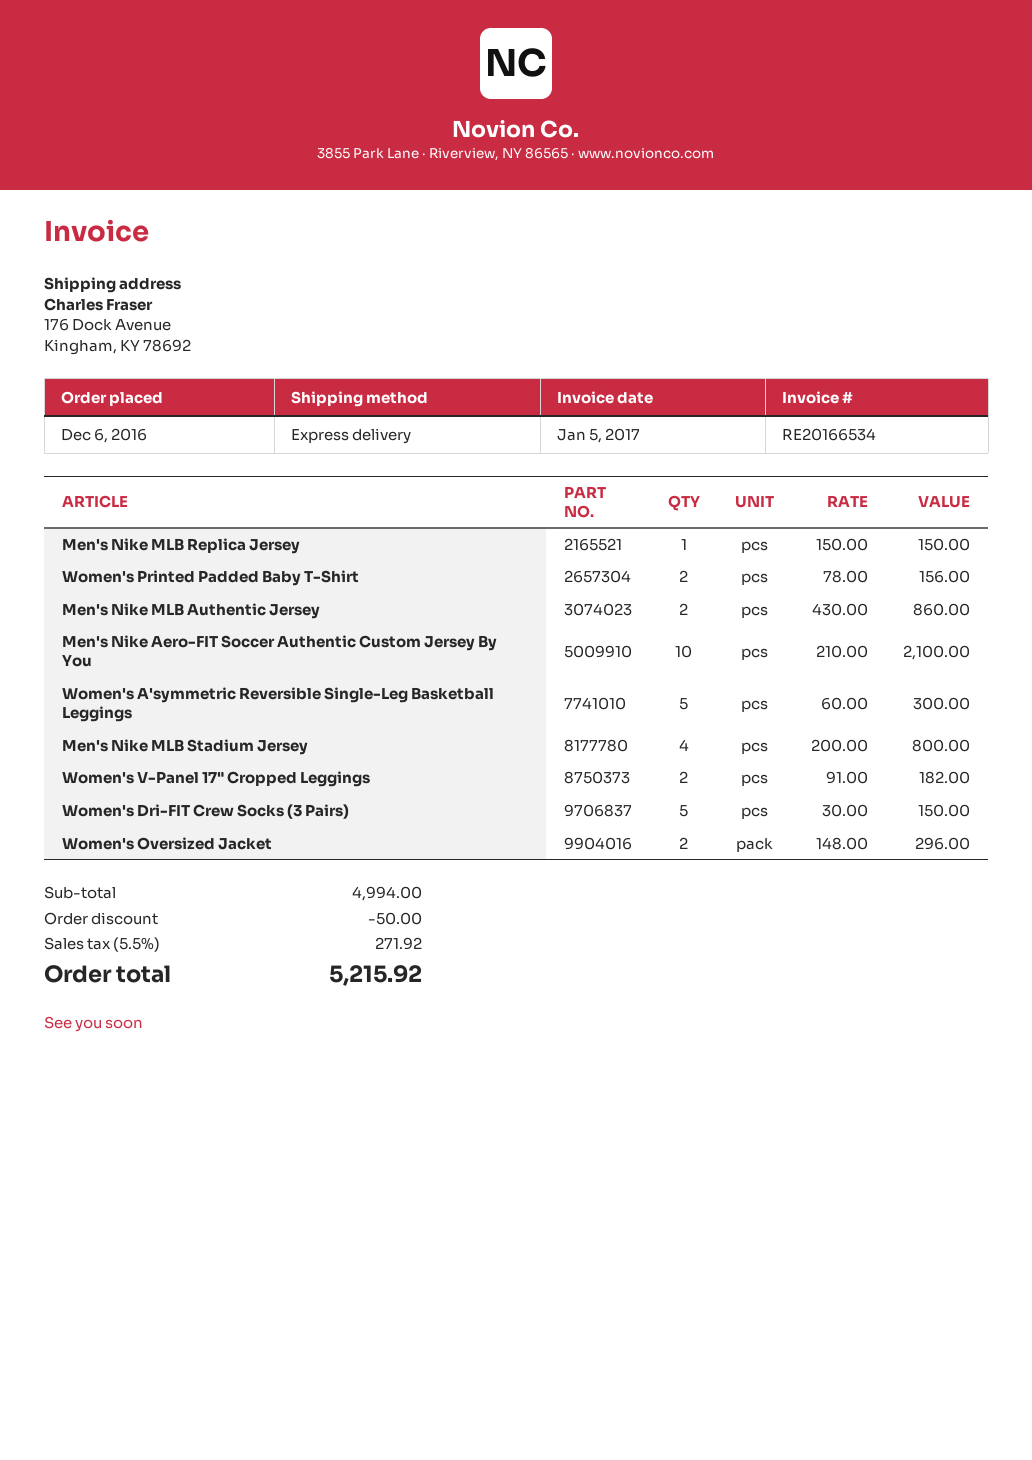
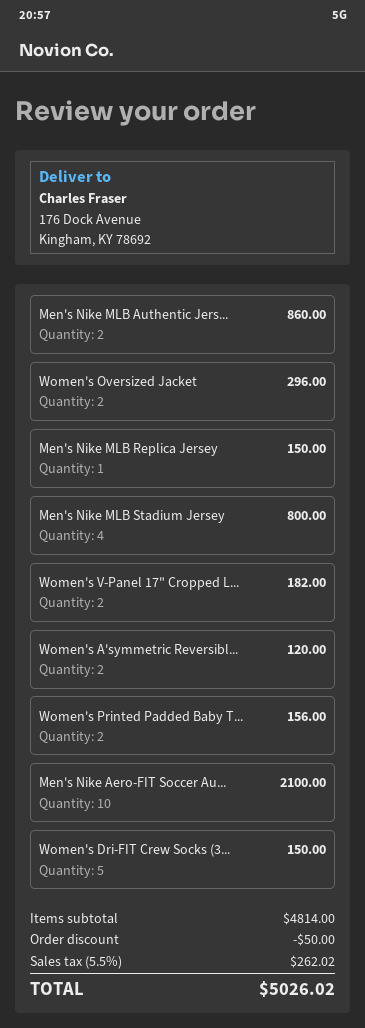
Women's A'symmetric Reversible Single-Leg Basketball Leggings: 5 for 300.00 -> 2 for 120.00
subtotal: 4994.00 -> 4814.00
tax: 5.5% = 271.92 -> 5.5% = 262.02
total: 5215.92 -> 5026.02

